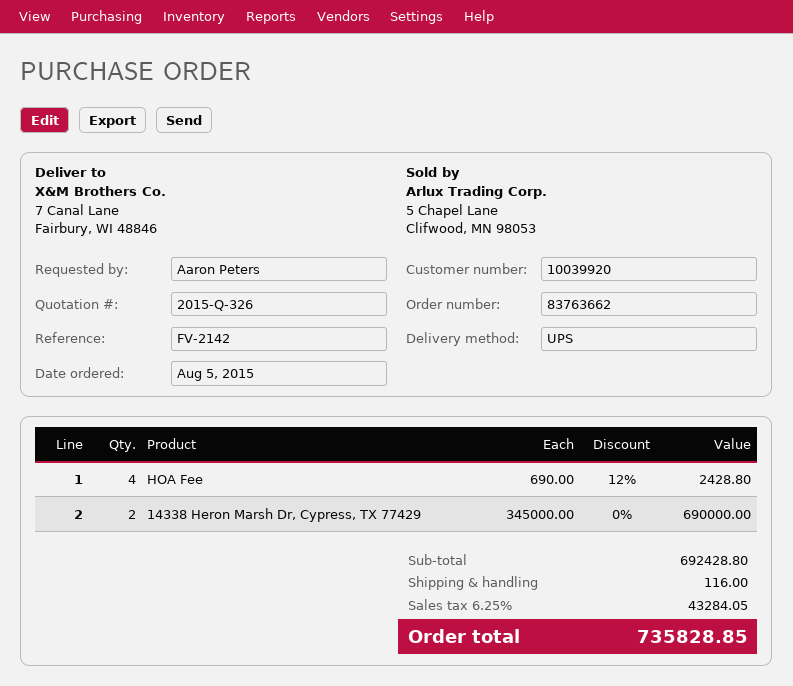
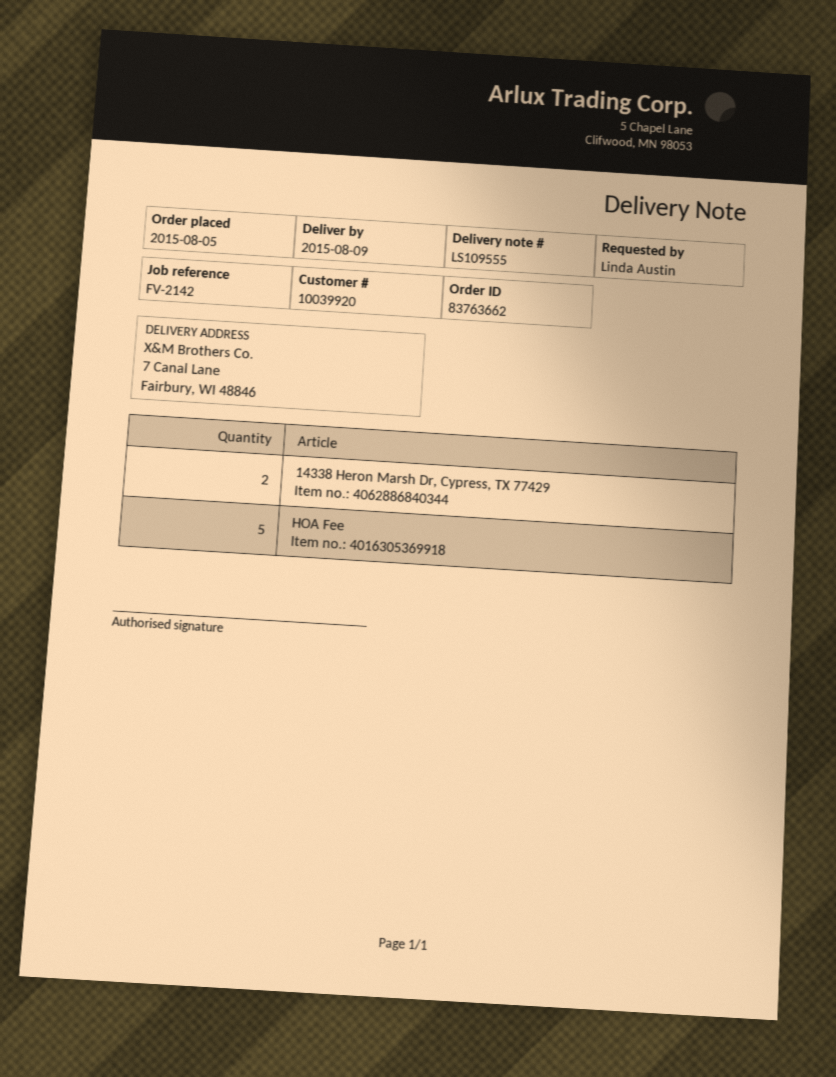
ordered by: Aaron Peters -> Linda Austin
HOA Fee: 4 -> 5

